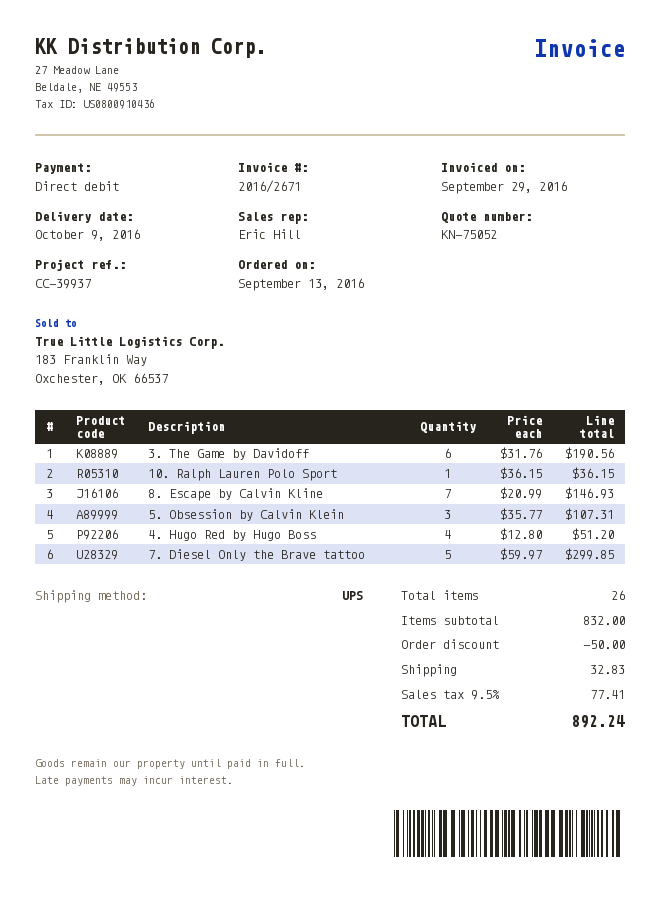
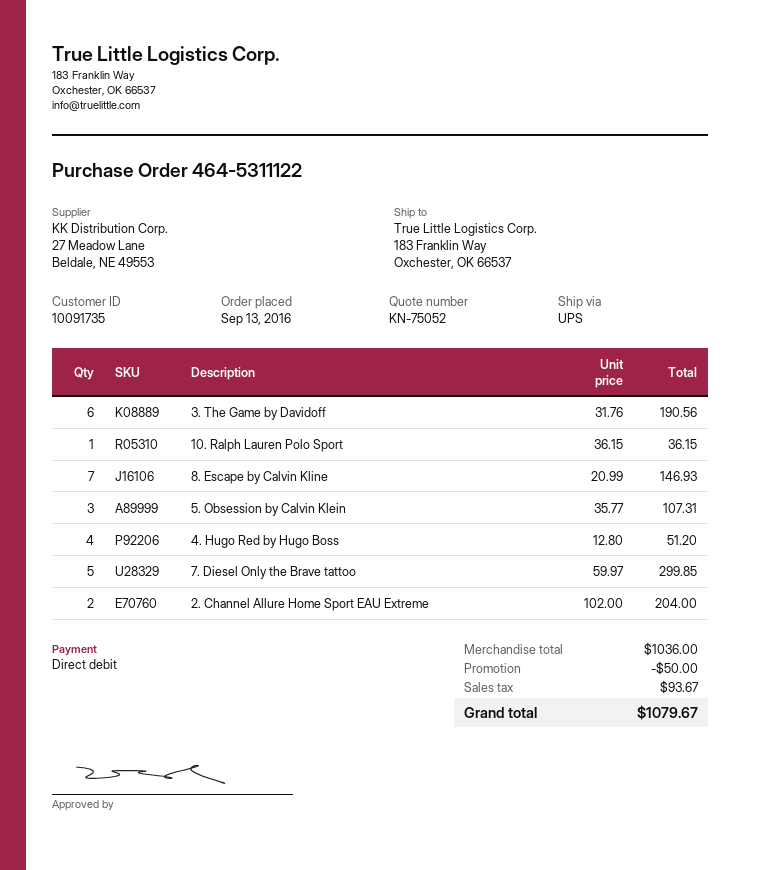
2. Channel Allure Home Sport EAU Extreme: none -> 2 x 102.00 = 204.00
subtotal: 832.00 -> 1036.00
shipping: 32.83 -> none
tax: 77.41 -> 93.67
total: 892.24 -> 1079.67

